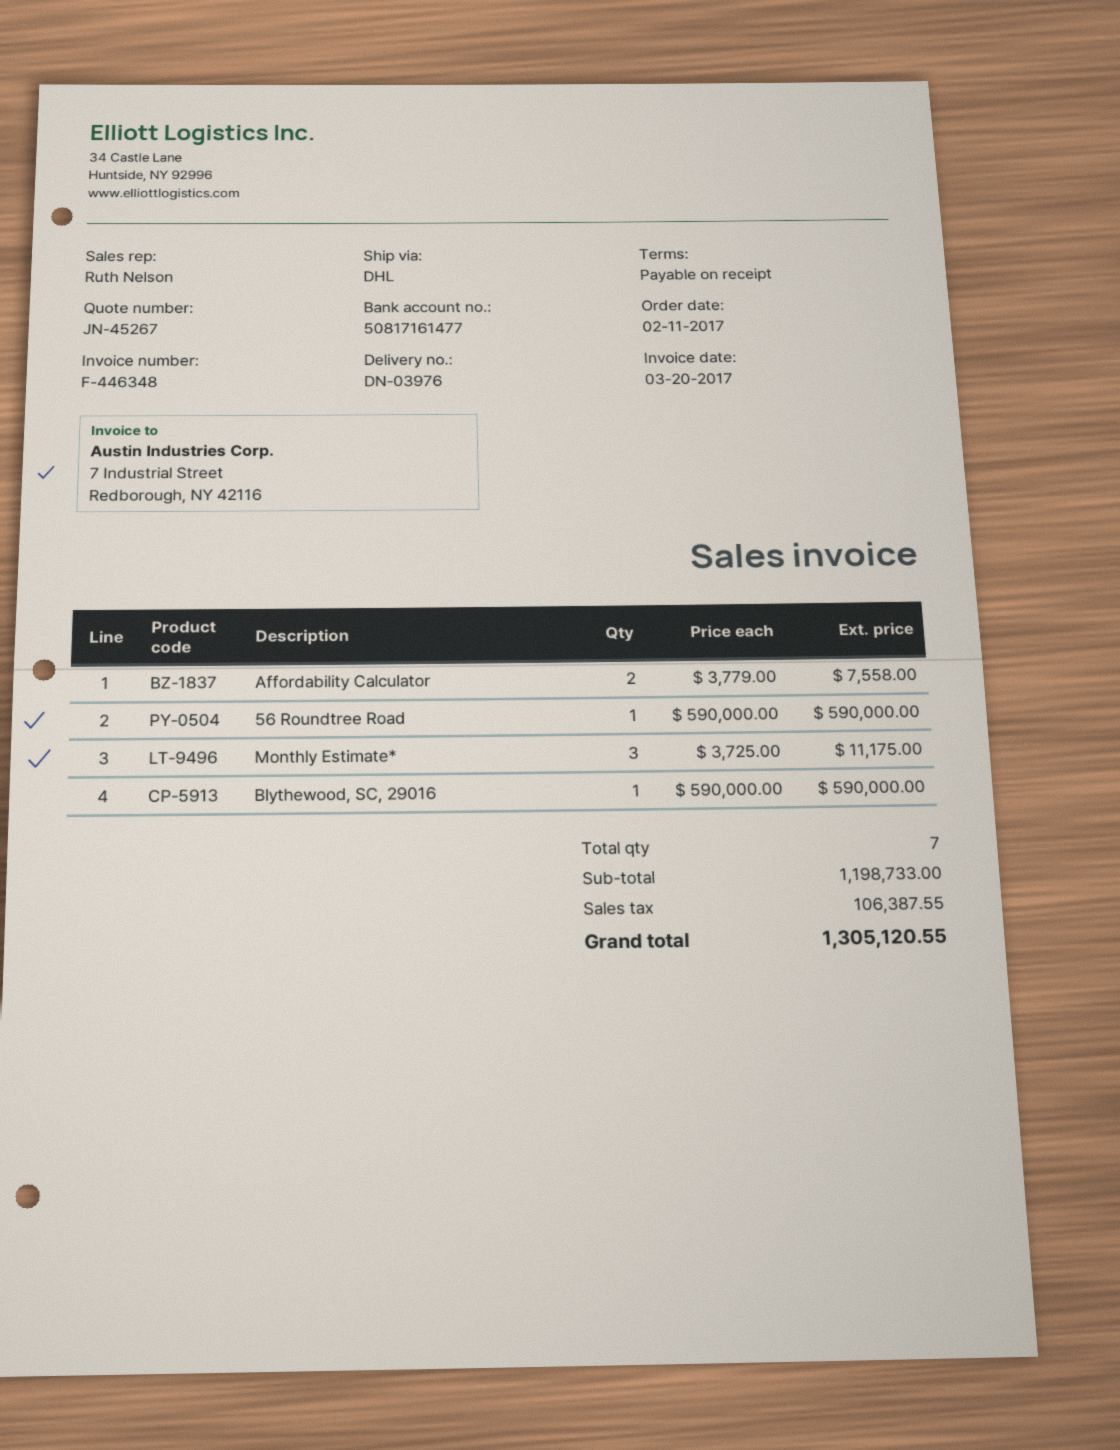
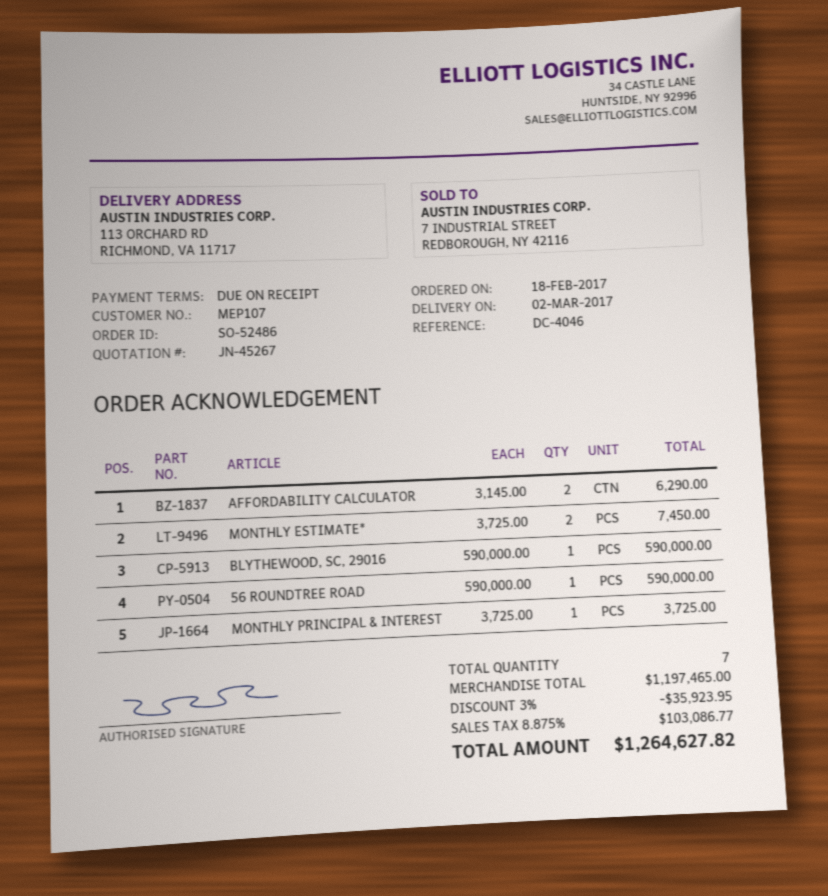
order date: 2017-02-11 -> 2017-02-18
Affordability Calculator: 2 x 3779.00 = 7558.00 -> 2 x 3145.00 = 6290.00
Monthly Estimate*: 3 x 3725.00 = 11175.00 -> 2 x 3725.00 = 7450.00
MONTHLY PRINCIPAL & INTEREST: none -> 1 x 3725.00 = 3725.00
subtotal: 1198733.00 -> 1197465.00
discount: none -> 3% = 35923.95
tax: 106387.55 -> 103086.77
total: 1305120.55 -> 1264627.82

